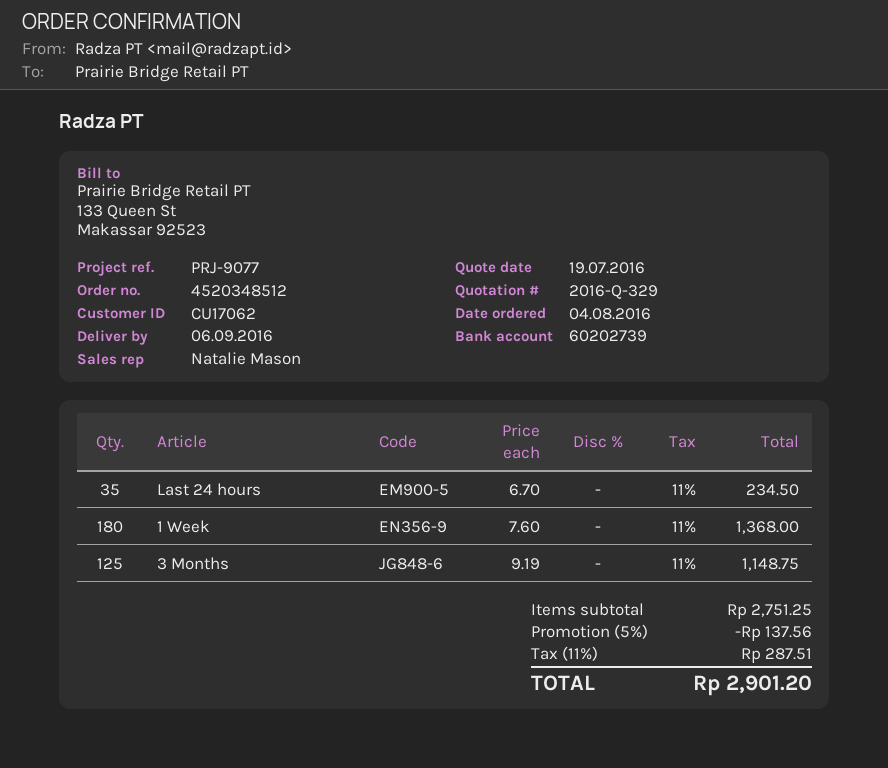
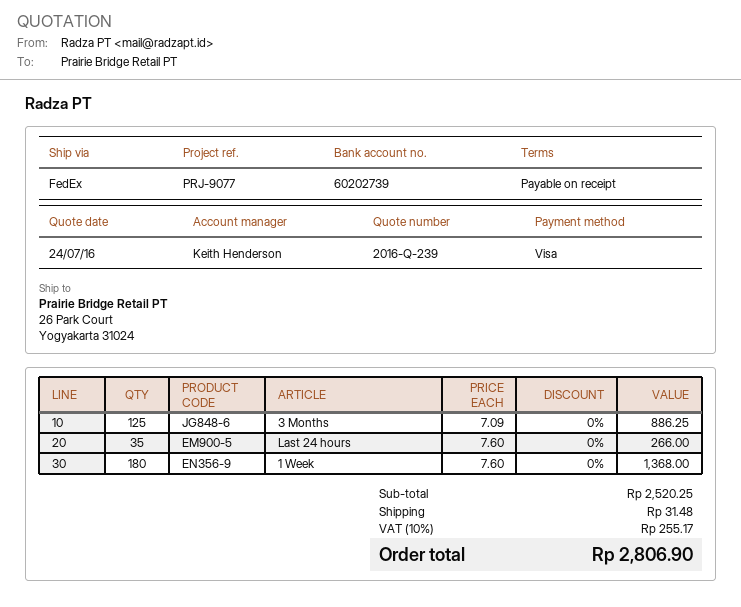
quote number: 2016-Q-329 -> 2016-Q-239
quote date: 2016-07-19 -> 2016-07-24
sales rep: Natalie Mason -> Keith Henderson
Last 24 hours: 35 x 6.70 = 234.50 -> 35 x 7.60 = 266.00
3 Months: 125 x 9.19 = 1148.75 -> 125 x 7.09 = 886.25
subtotal: 2751.25 -> 2520.25
discount: 5% = 137.56 -> none
shipping: none -> 31.48
tax: 11% = 287.51 -> 10% = 255.17
total: 2901.20 -> 2806.90

